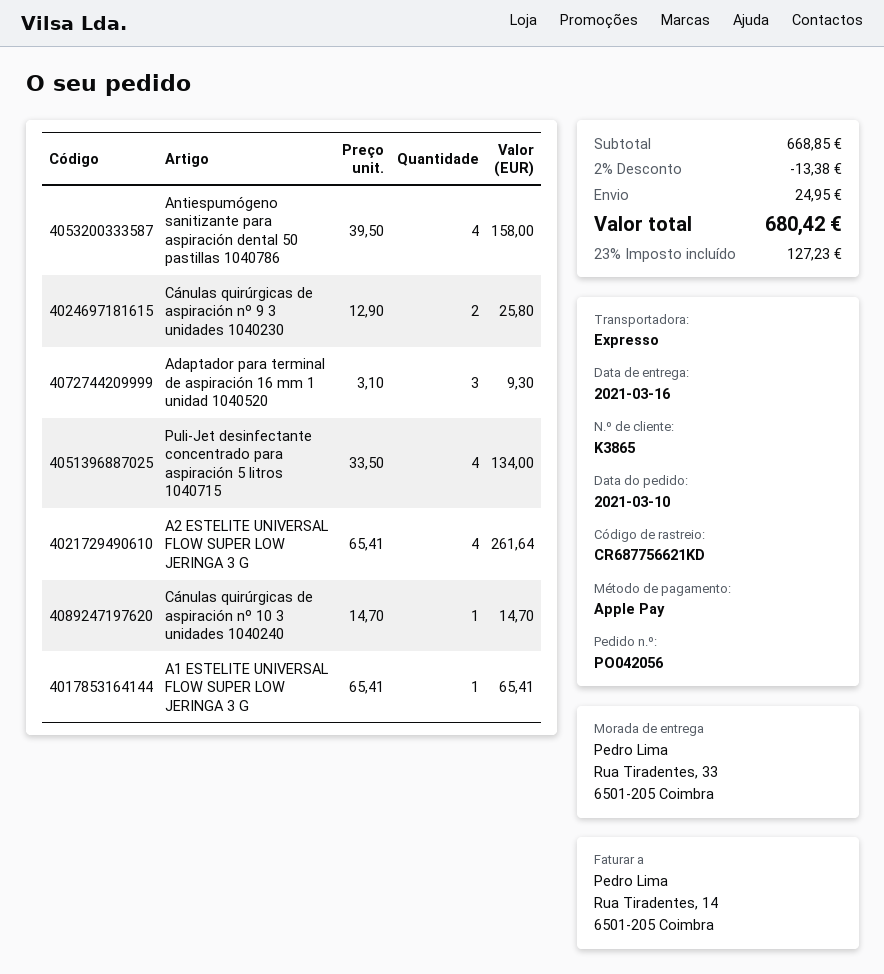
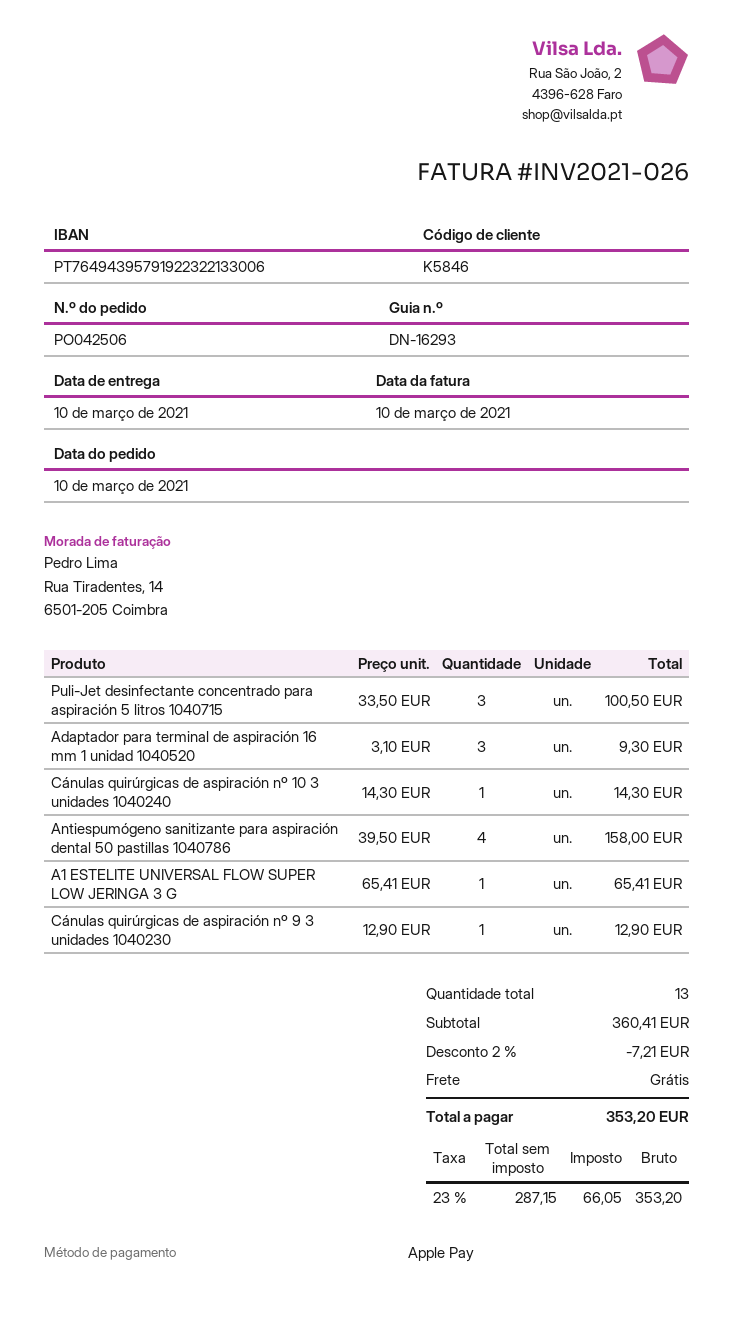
order number: PO042056 -> PO042506
delivery date: 2021-03-16 -> 2021-03-10
customer number: K3865 -> K5846
Cánulas quirúrgicas de aspiración nº 9 3 unidades 1040230: 2 x 12.90 = 25.80 -> 1 x 12.90 = 12.90
Puli-Jet desinfectante concentrado para aspiración 5 litros 1040715: 4 x 33.50 = 134.00 -> 3 x 33.50 = 100.50
A2 ESTELITE UNIVERSAL FLOW SUPER LOW JERINGA 3 G: 4 x 65.41 = 261.64 -> none
Cánulas quirúrgicas de aspiración nº 10 3 unidades 1040240: 1 x 14.70 = 14.70 -> 1 x 14.30 = 14.30
subtotal: 668.85 -> 360.41
discount: 2% = 13.38 -> 2% = 7.21
shipping: 24.95 -> 0.00
tax: 23% = 127.23 -> 23% = 66.05
total: 680.42 -> 353.20

